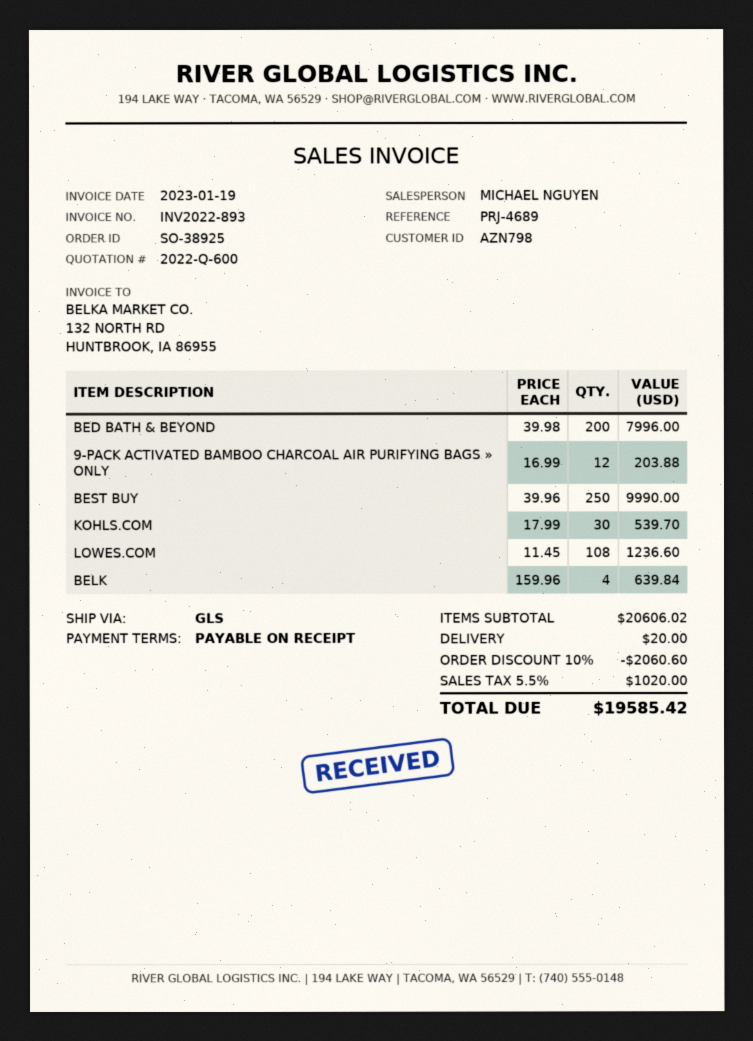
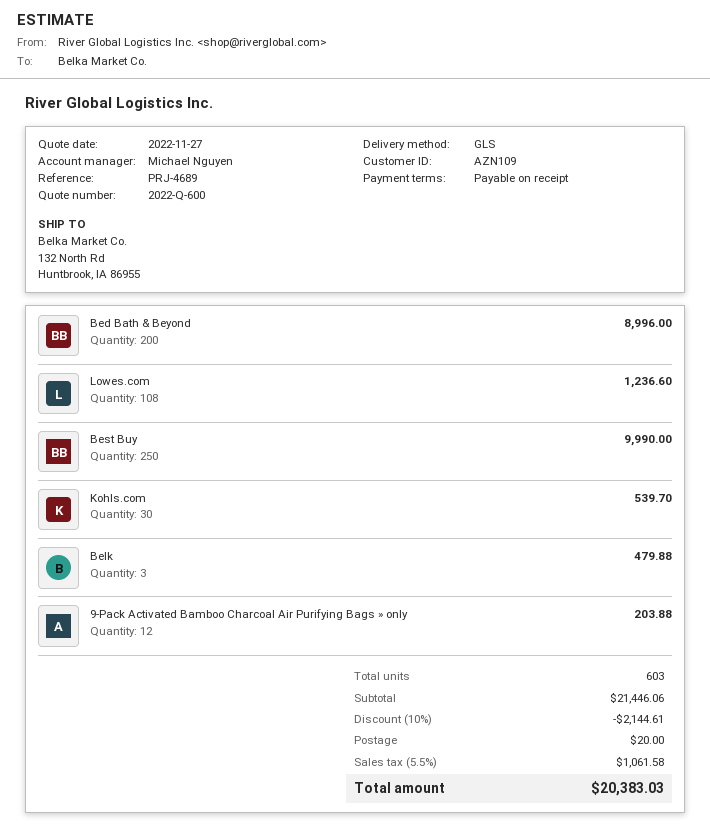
customer number: AZN798 -> AZN109
BED BATH & BEYOND: 200 for 7996.00 -> 200 for 8996.00
BELK: 4 for 639.84 -> 3 for 479.88
subtotal: 20606.02 -> 21446.06
discount: 10% = 2060.60 -> 10% = 2144.61
tax: 5.5% = 1020.00 -> 5.5% = 1061.58
total: 19585.42 -> 20383.03

